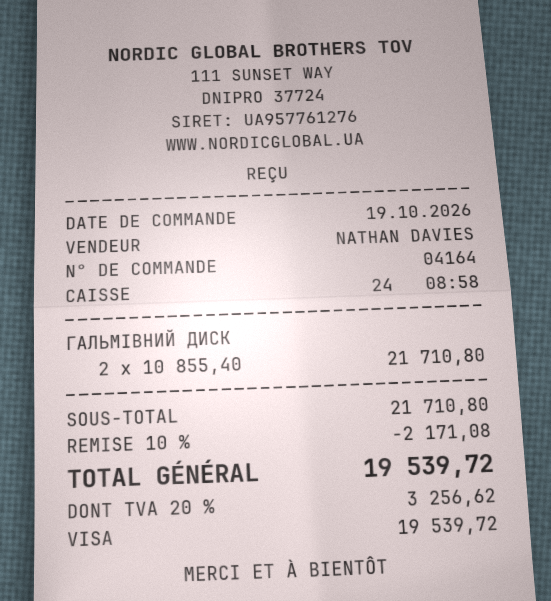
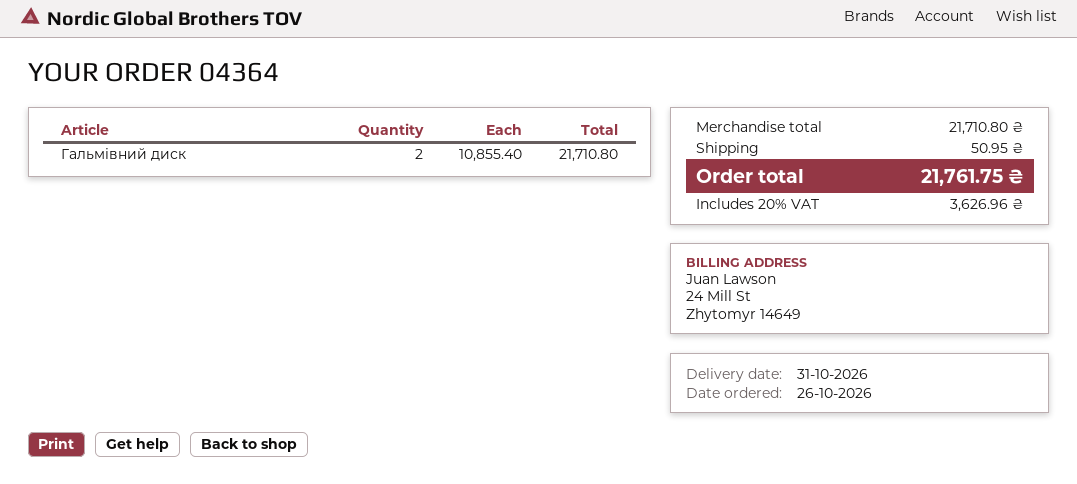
order number: 04164 -> 04364
order date: 2026-10-19 -> 2026-10-26
discount: 10% = 2171.08 -> none
shipping: none -> 50.95
tax: 20% = 3256.62 -> 20% = 3626.96
total: 19539.72 -> 21761.75

